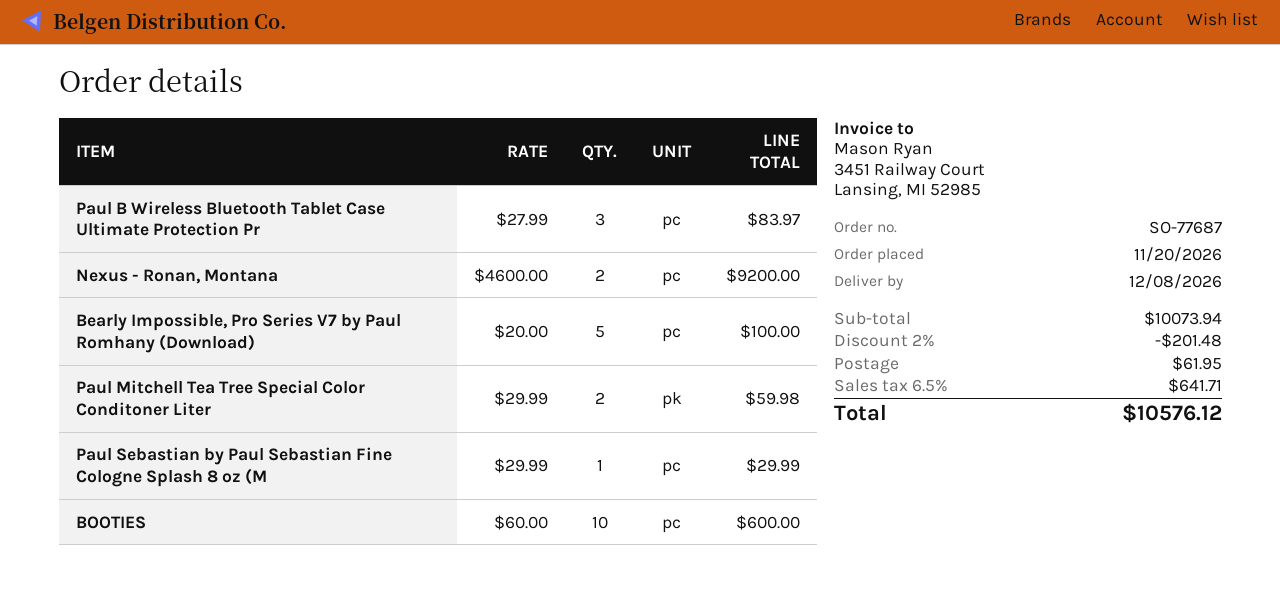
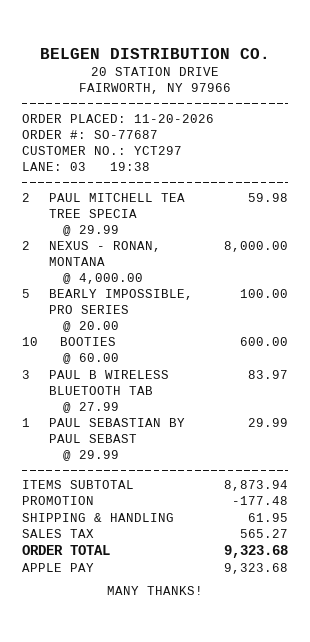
Nexus - Ronan, Montana: 2 x 4600.00 = 9200.00 -> 2 x 4000.00 = 8000.00
subtotal: 10073.94 -> 8873.94
discount: 201.48 -> 177.48
tax: 641.71 -> 565.27
total: 10576.12 -> 9323.68

